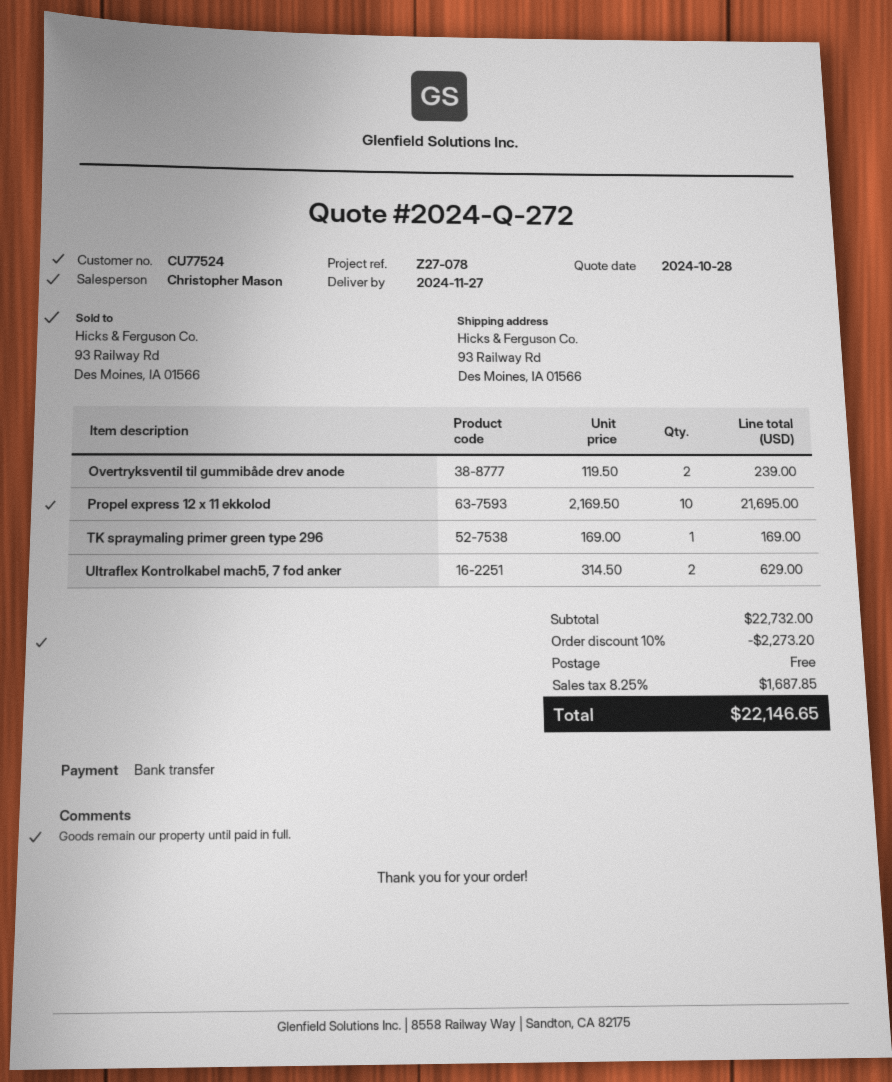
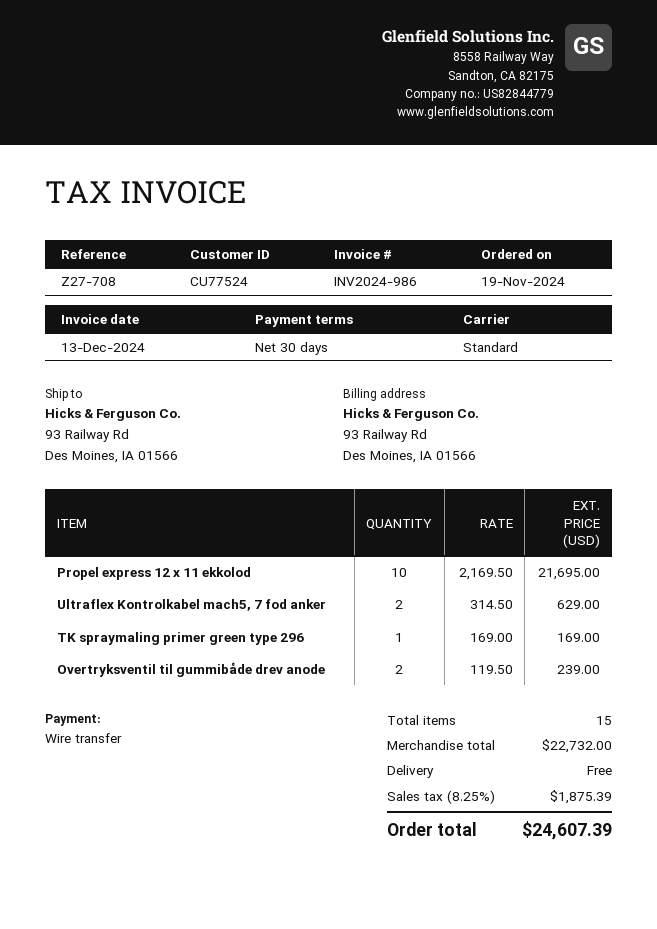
reference: Z27-078 -> Z27-708
discount: 10% = 2273.20 -> none
tax: 8.25% = 1687.85 -> 8.25% = 1875.39
total: 22146.65 -> 24607.39

